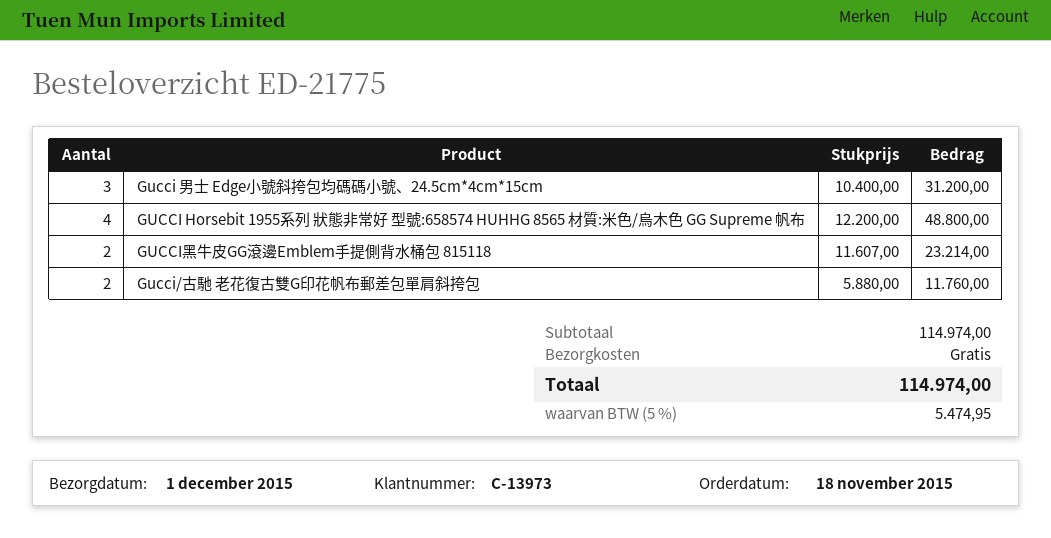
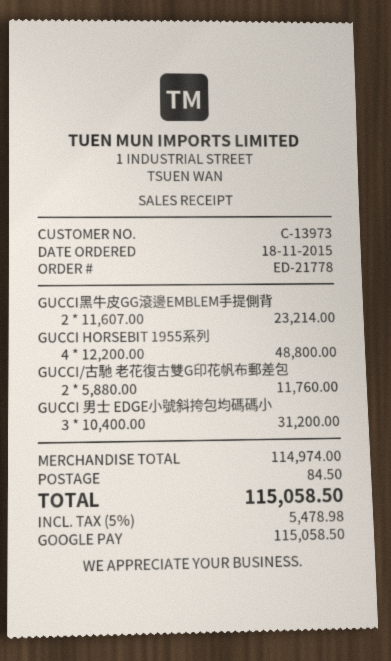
order number: ED-21775 -> ED-21778
shipping: 0.00 -> 84.50
tax: 5% = 5474.95 -> 5% = 5478.98
total: 114974.00 -> 115058.50

